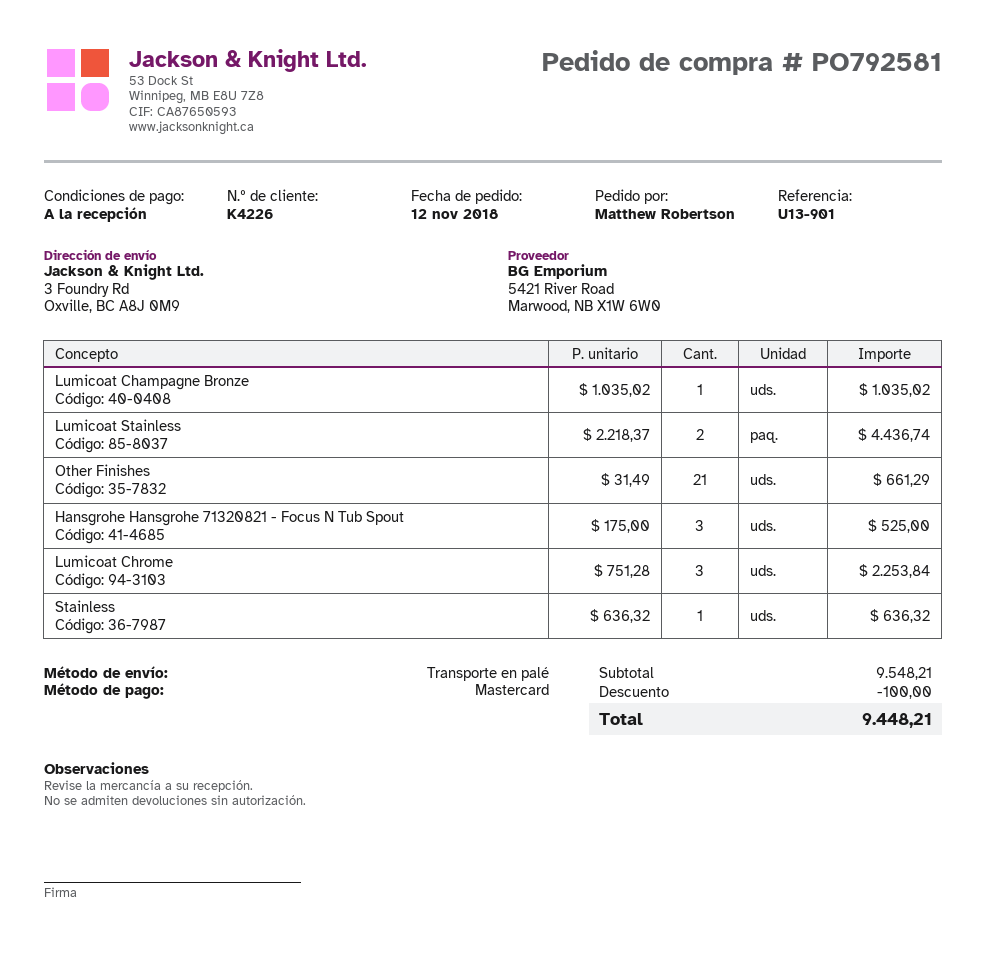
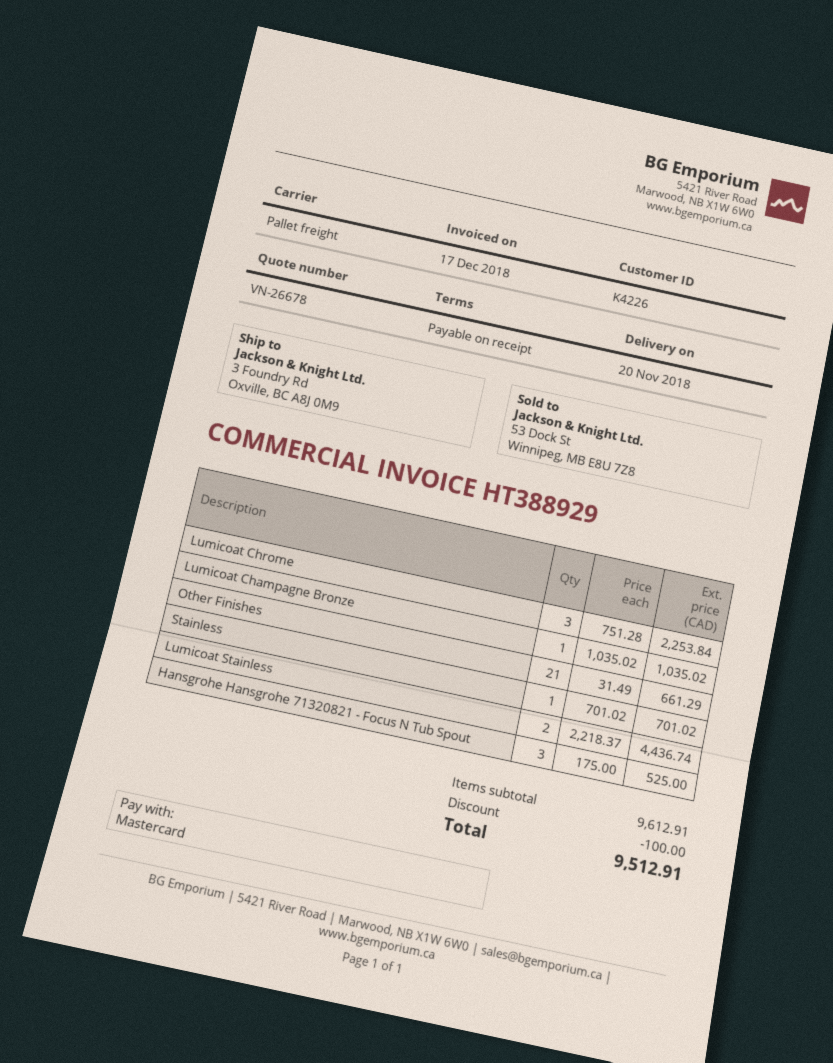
Stainless: 1 x 636.32 = 636.32 -> 1 x 701.02 = 701.02
subtotal: 9548.21 -> 9612.91
total: 9448.21 -> 9512.91

